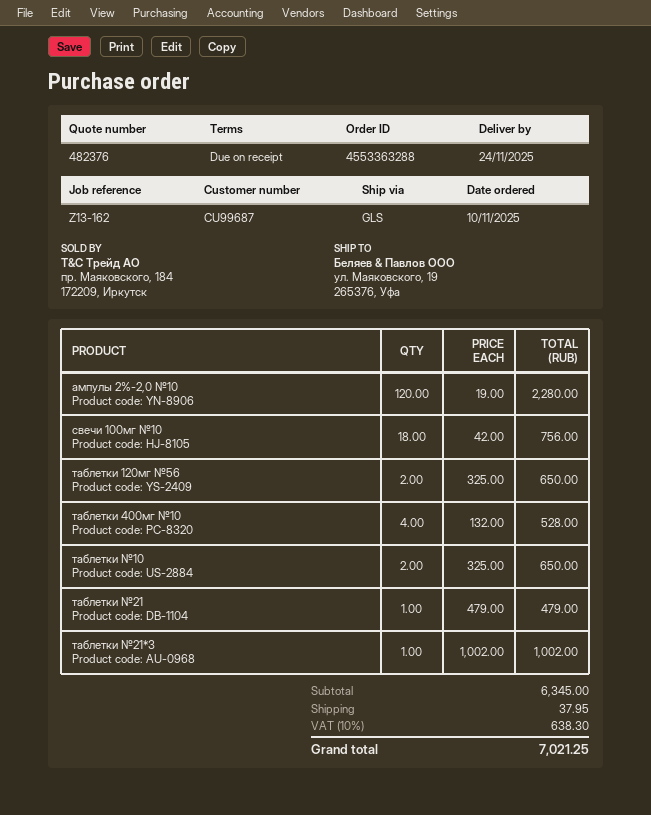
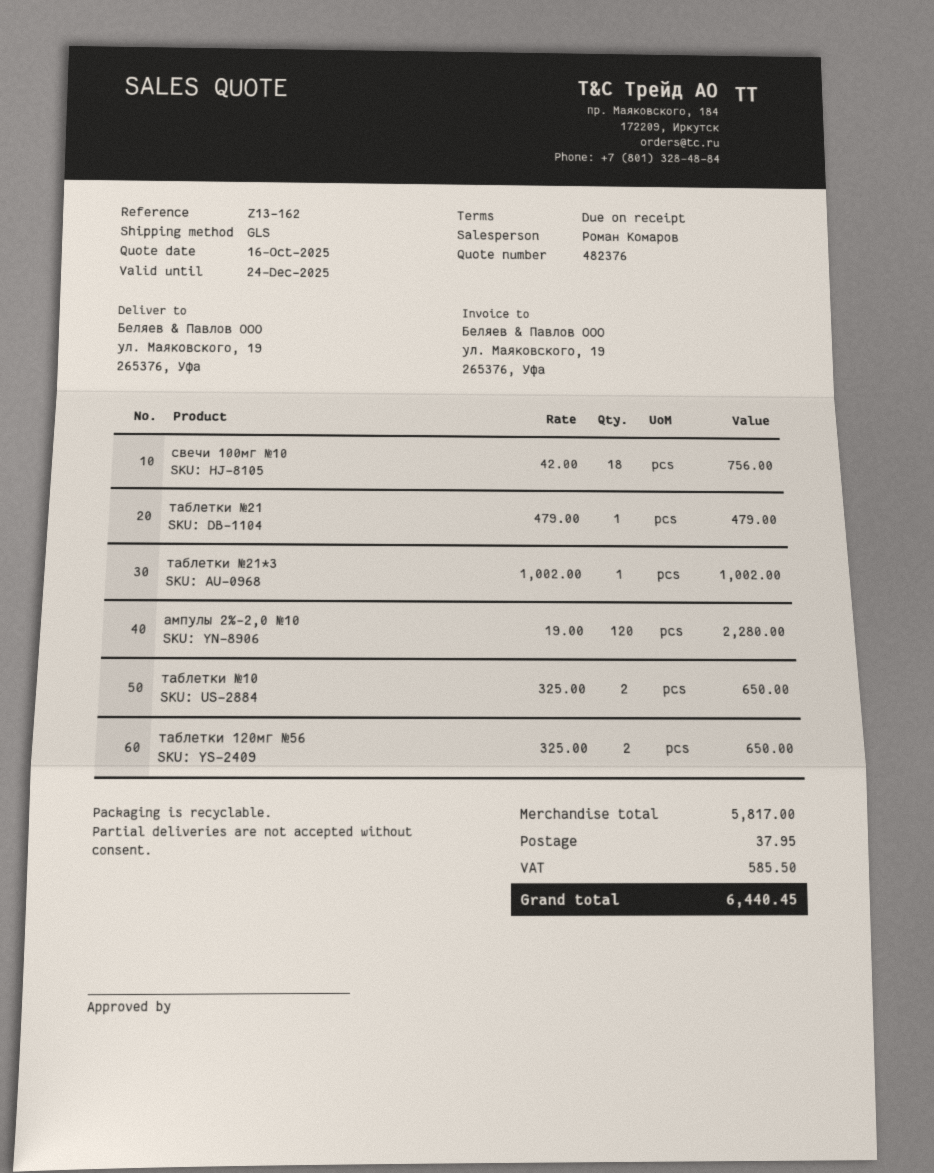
таблетки 400мг №10: 4 x 132.00 = 528.00 -> none
subtotal: 6345.00 -> 5817.00
tax: 638.30 -> 585.50
total: 7021.25 -> 6440.45

